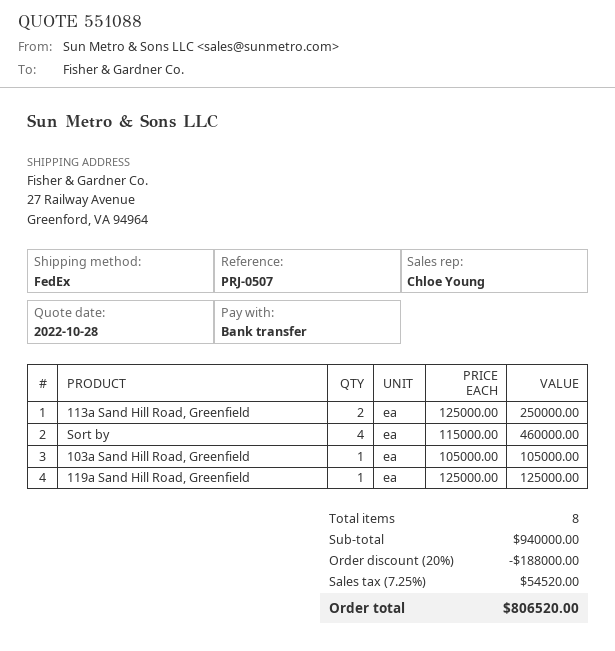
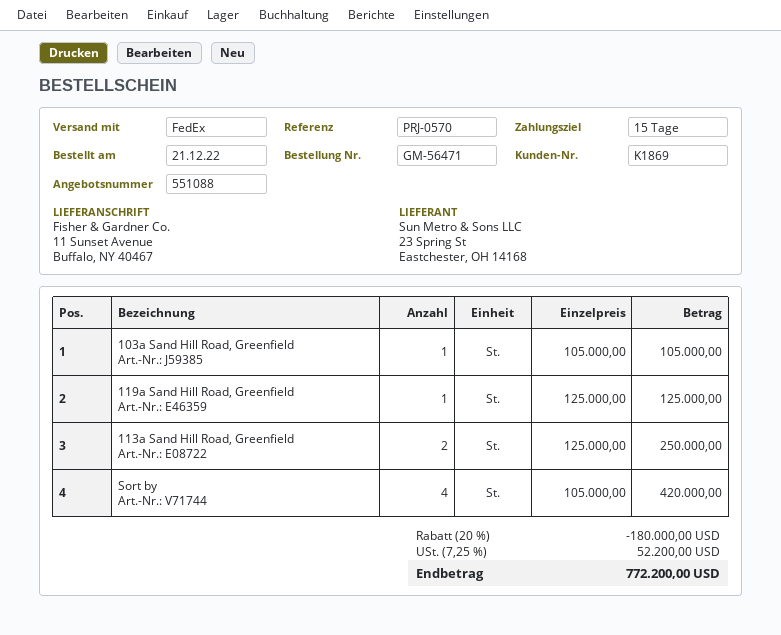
reference: PRJ-0507 -> PRJ-0570
ship to: 27 Railway Avenue, Greenford, VA 94964 -> 11 Sunset Avenue, Buffalo, NY 40467
Sort by: 4 x 115000.00 = 460000.00 -> 4 x 105000.00 = 420000.00
discount: 20% = 188000.00 -> 20% = 180000.00
tax: 7.25% = 54520.00 -> 7.25% = 52200.00
total: 806520.00 -> 772200.00

